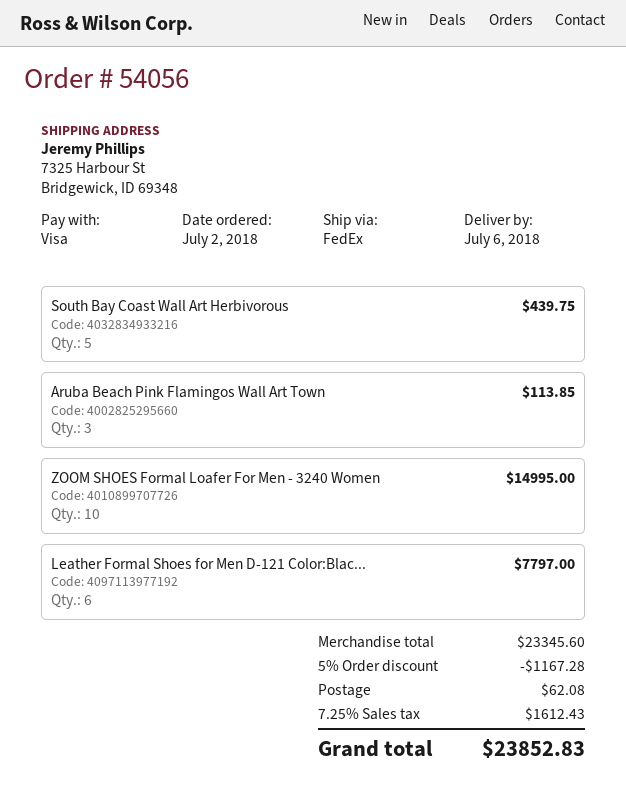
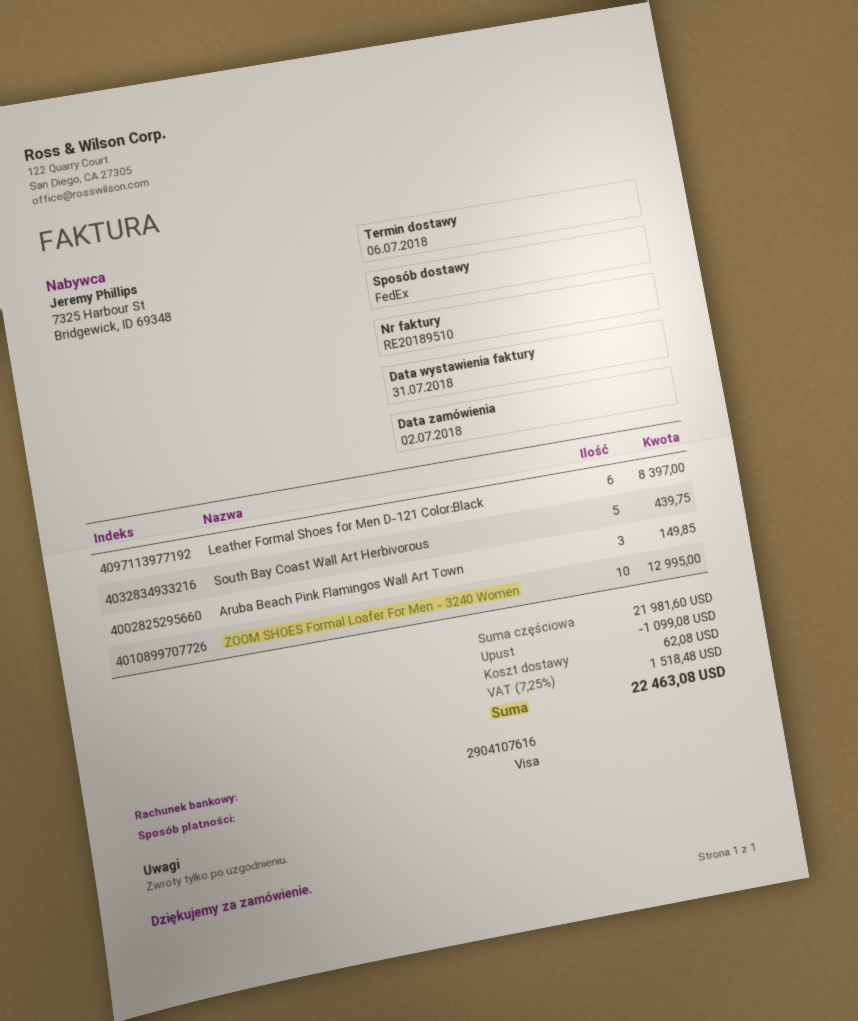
Aruba Beach Pink Flamingos Wall Art Town: 3 for 113.85 -> 3 for 149.85
ZOOM SHOES Formal Loafer For Men - 3240 Women: 10 for 14995.00 -> 10 for 12995.00
Leather Formal Shoes for Men D-121 Color:Blac...: 6 for 7797.00 -> 6 for 8397.00
subtotal: 23345.60 -> 21981.60
discount: 1167.28 -> 1099.08
tax: 7.25% = 1612.43 -> 7.25% = 1518.48
total: 23852.83 -> 22463.08

